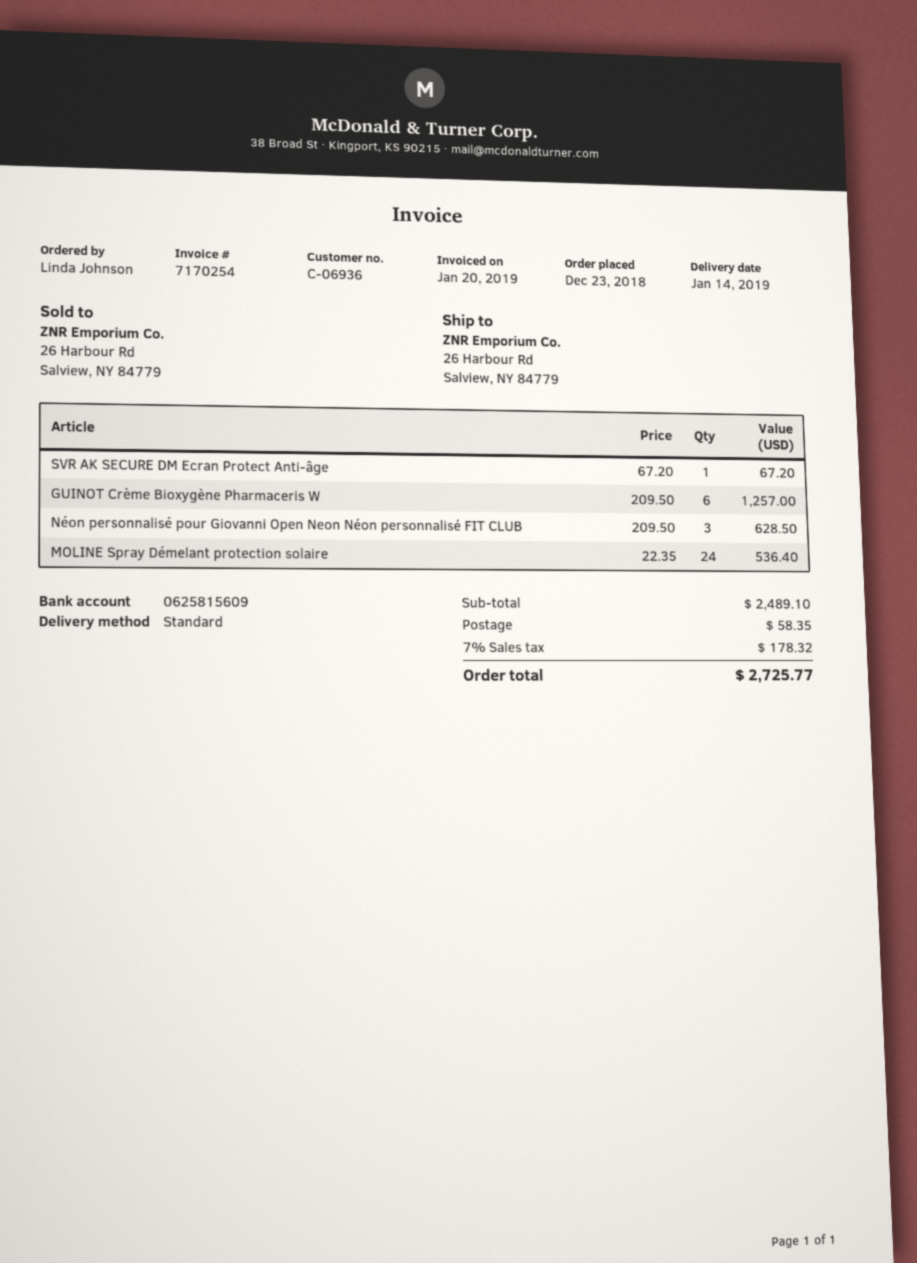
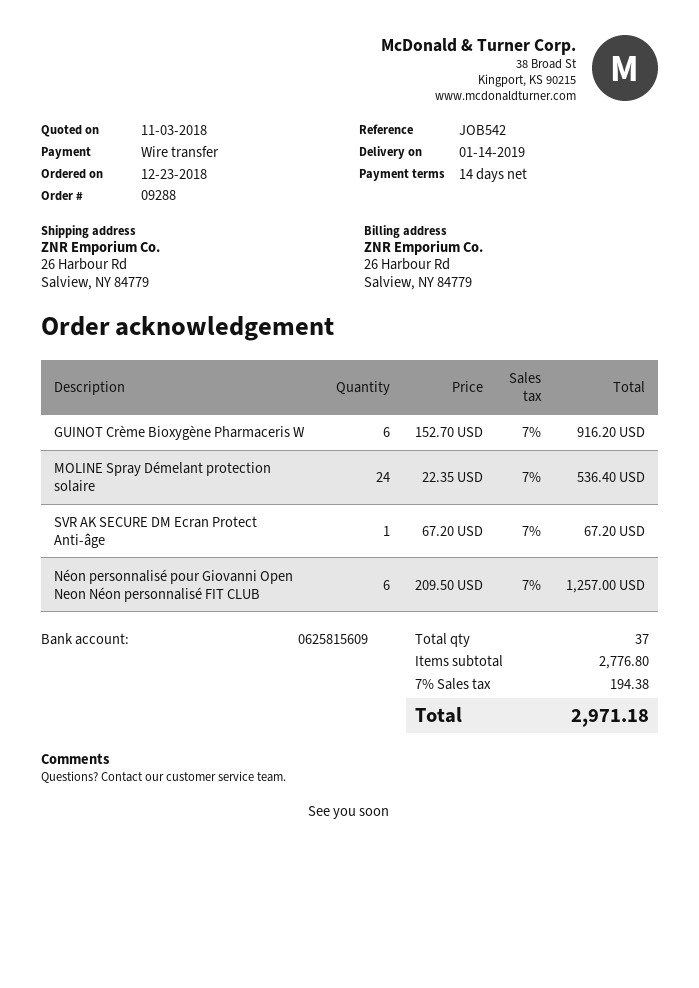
GUINOT Crème Bioxygène Pharmaceris W: 6 x 209.50 = 1257.00 -> 6 x 152.70 = 916.20
Néon personnalisé pour Giovanni Open Neon Néon personnalisé FIT CLUB: 3 x 209.50 = 628.50 -> 6 x 209.50 = 1257.00
subtotal: 2489.10 -> 2776.80
shipping: 58.35 -> none
tax: 7% = 178.32 -> 7% = 194.38
total: 2725.77 -> 2971.18

